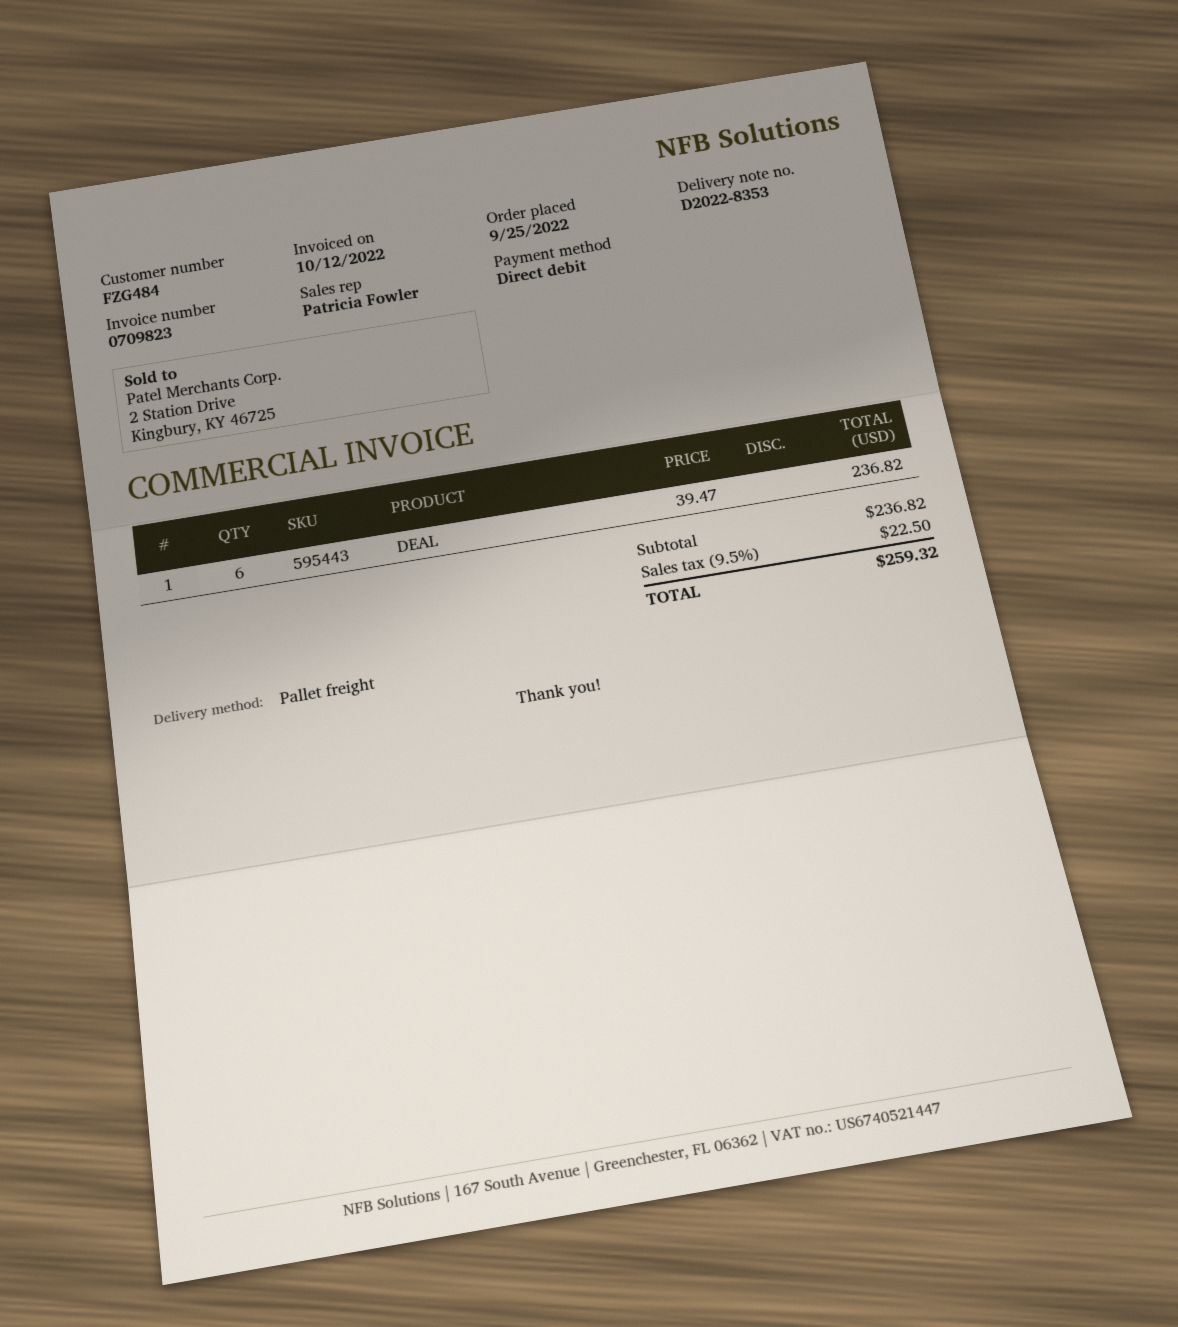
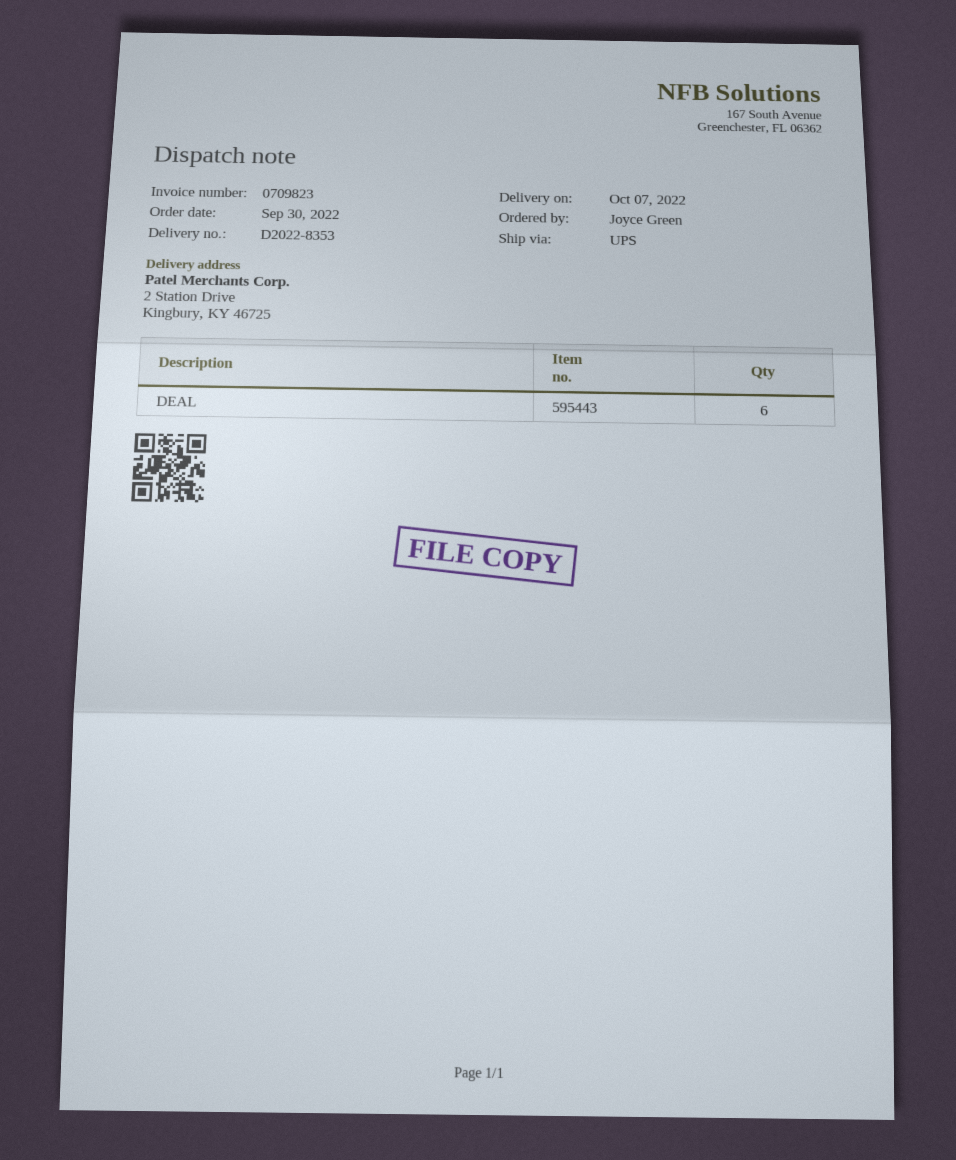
order date: 2022-09-25 -> 2022-09-30
shipping method: pallet freight -> UPS

